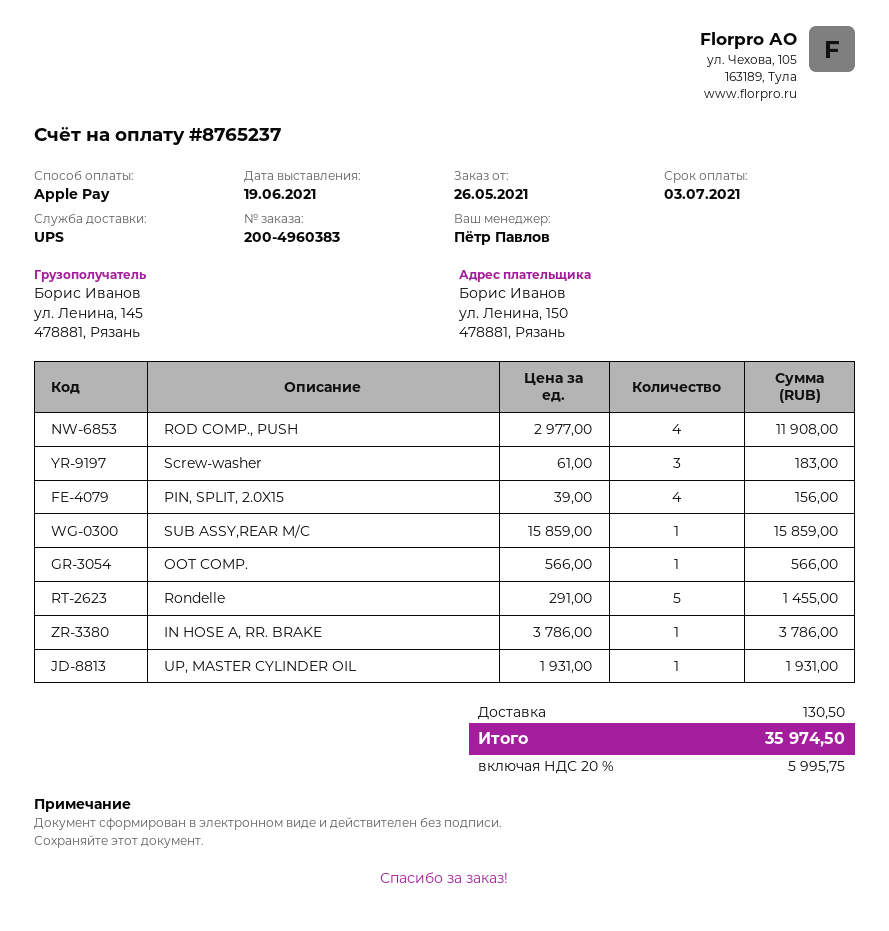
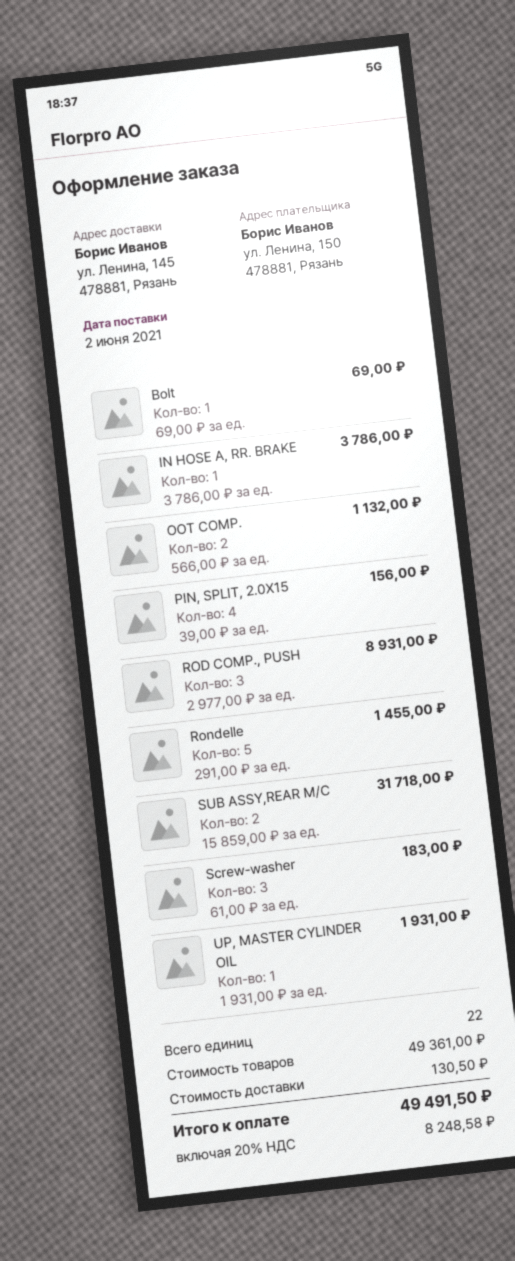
ROD COMP., PUSH: 4 x 2977.00 = 11908.00 -> 3 x 2977.00 = 8931.00
SUB ASSY,REAR M/C: 1 x 15859.00 = 15859.00 -> 2 x 15859.00 = 31718.00
OOT COMP.: 1 x 566.00 = 566.00 -> 2 x 566.00 = 1132.00
Bolt: none -> 1 x 69.00 = 69.00
tax: 20% = 5995.75 -> 20% = 8248.58
total: 35974.50 -> 49491.50

